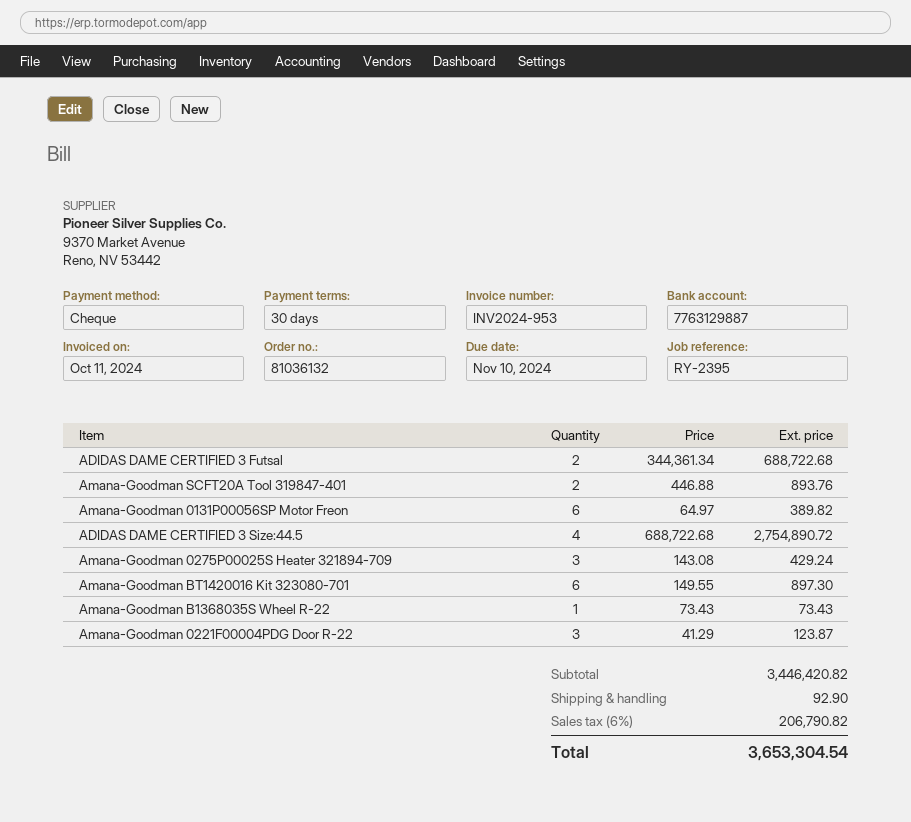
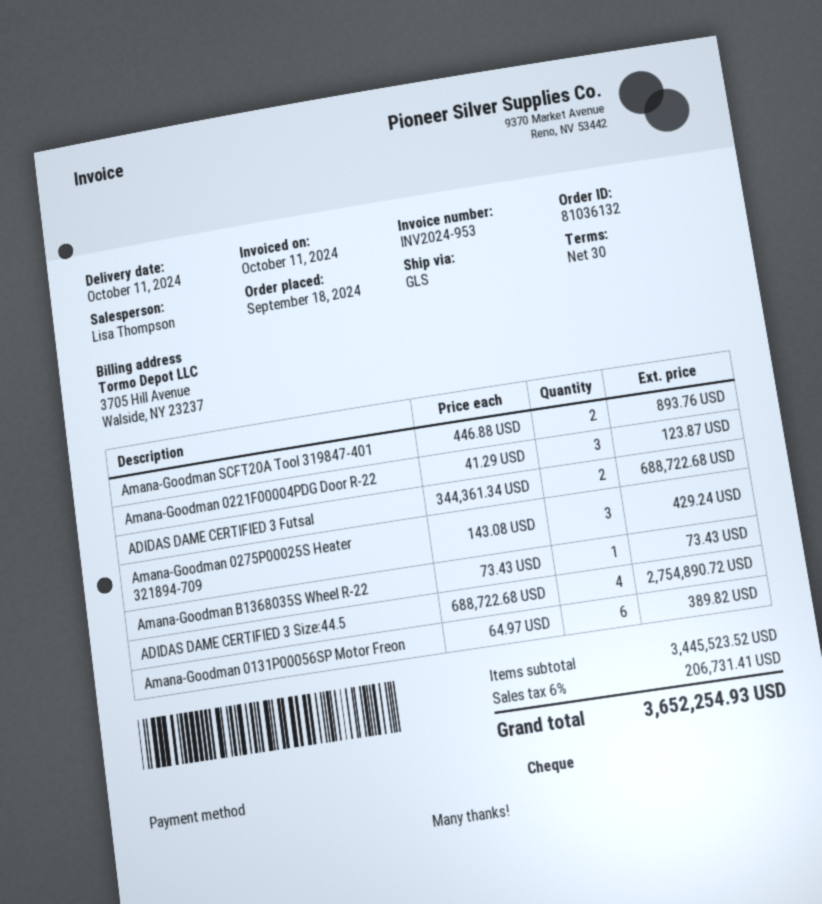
Amana-Goodman BT1420016 Kit 323080-701: 6 x 149.55 = 897.30 -> none
subtotal: 3446420.82 -> 3445523.52
shipping: 92.90 -> none
tax: 6% = 206790.82 -> 6% = 206731.41
total: 3653304.54 -> 3652254.93

